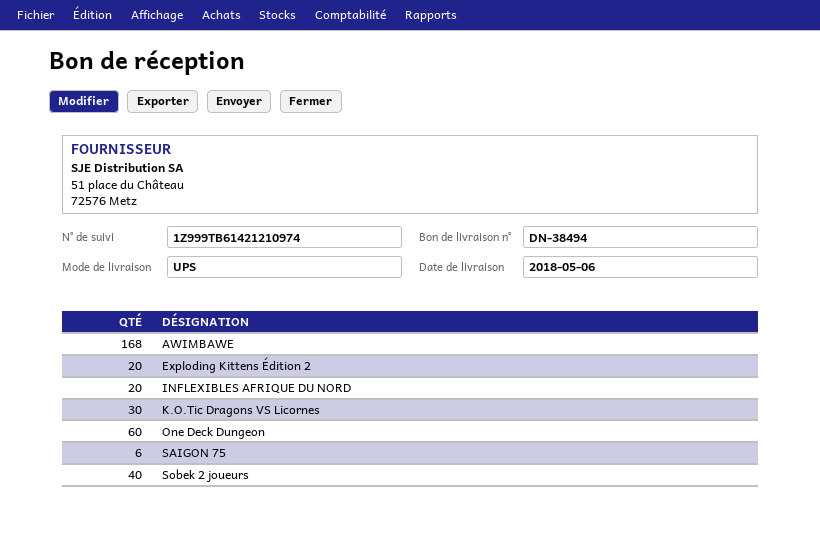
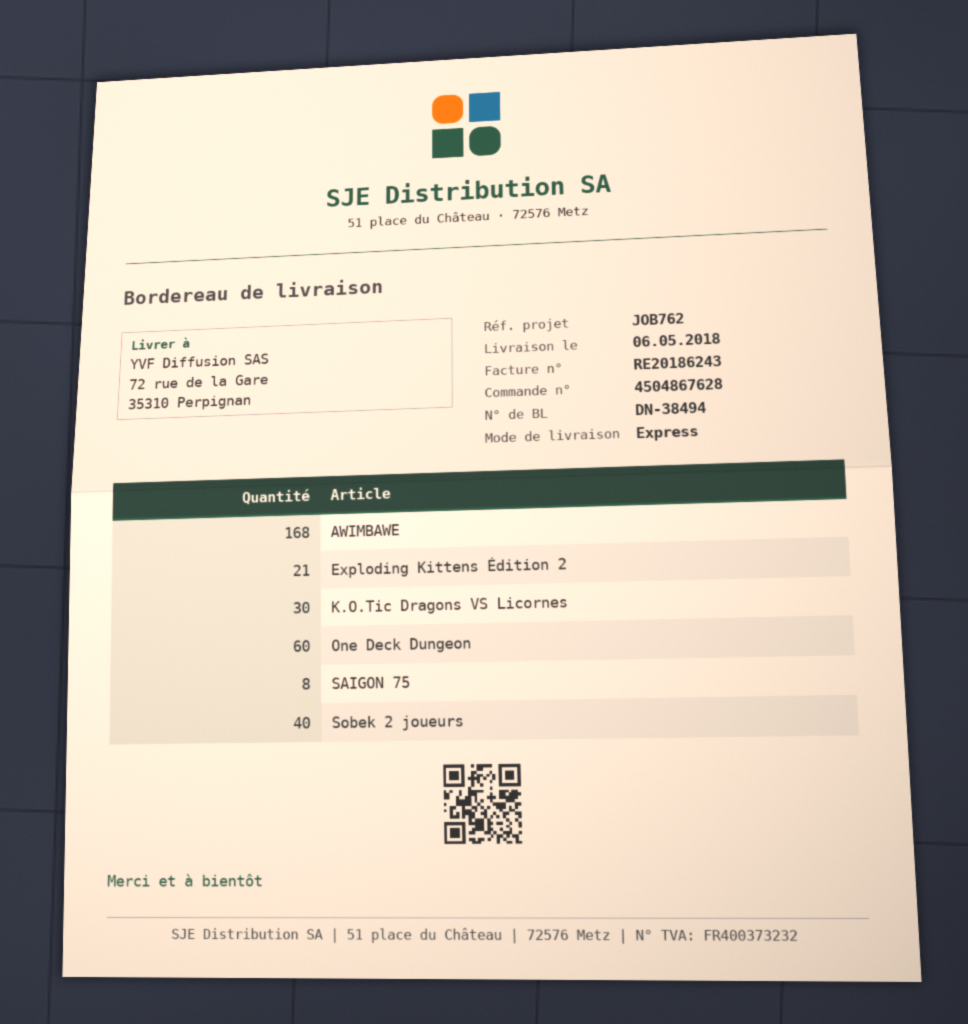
shipping method: UPS -> express
Exploding Kittens Édition 2: 20 -> 21
INFLEXIBLES AFRIQUE DU NORD: 20 -> none
SAIGON 75: 6 -> 8

